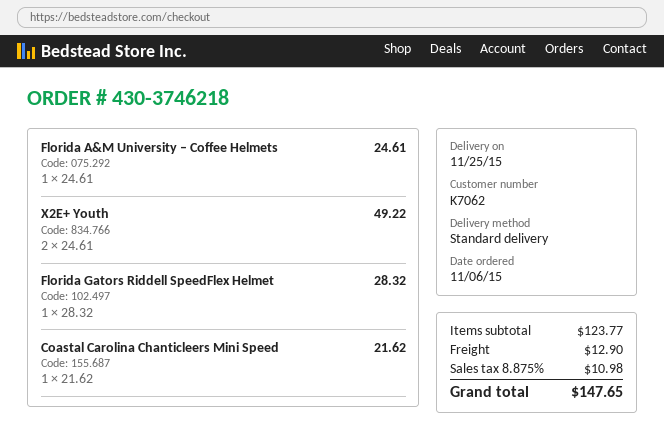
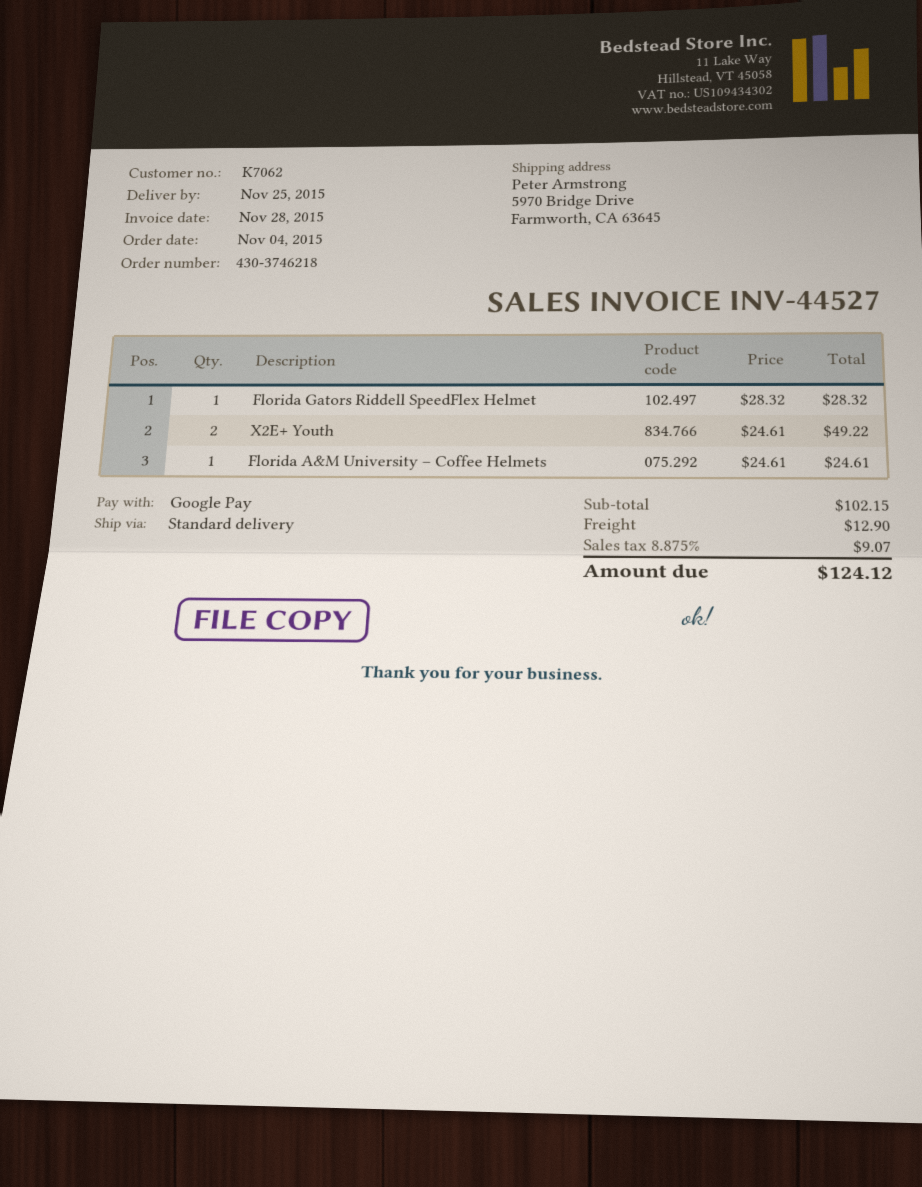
order date: 2015-11-06 -> 2015-11-04
Coastal Carolina Chanticleers Mini Speed: 1 x 21.62 = 21.62 -> none
subtotal: 123.77 -> 102.15
tax: 8.875% = 10.98 -> 8.875% = 9.07
total: 147.65 -> 124.12

